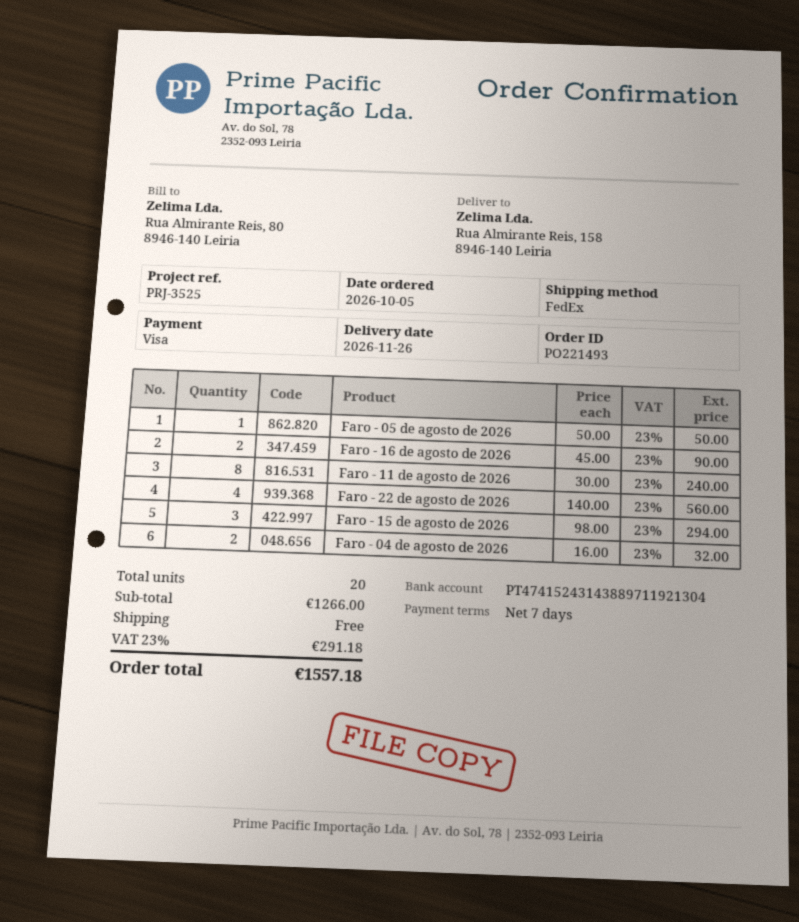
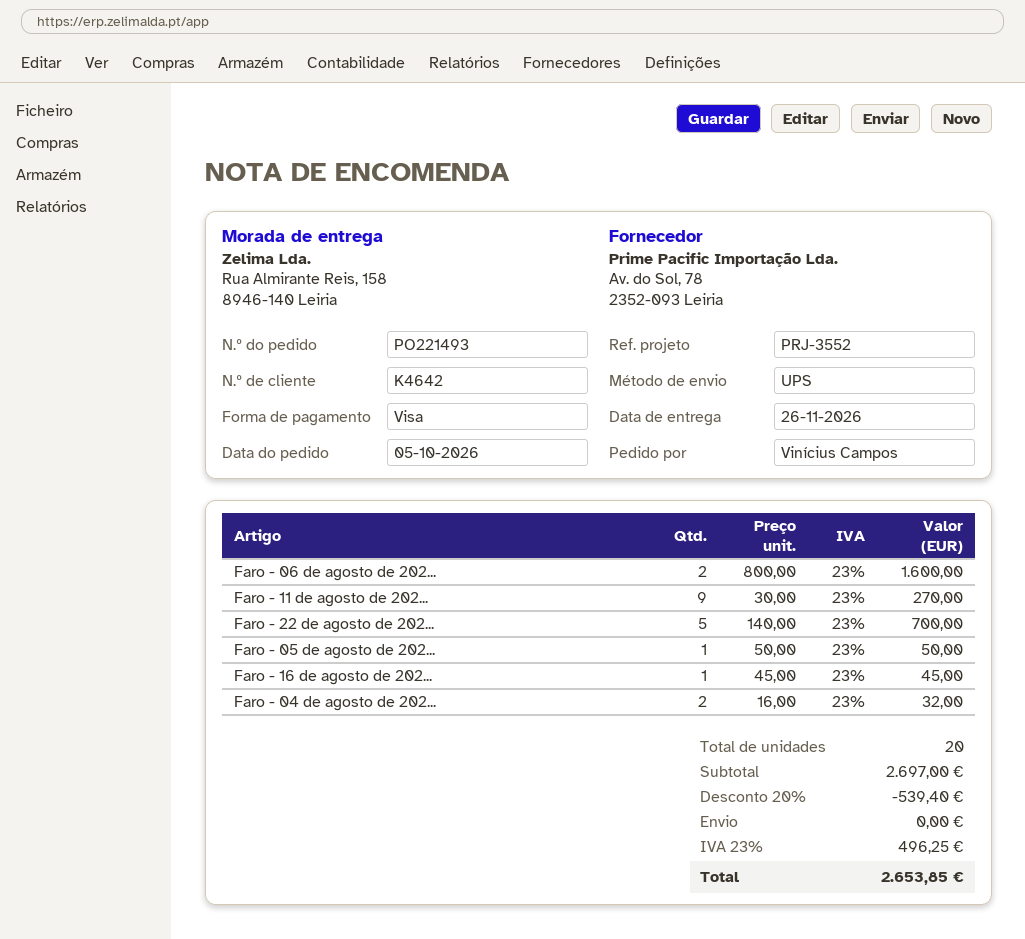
reference: PRJ-3525 -> PRJ-3552
shipping method: FedEx -> UPS
Faro - 16 de agosto de 2026: 2 x 45.00 = 90.00 -> 1 x 45.00 = 45.00
Faro - 11 de agosto de 2026: 8 x 30.00 = 240.00 -> 9 x 30.00 = 270.00
Faro - 22 de agosto de 2026: 4 x 140.00 = 560.00 -> 5 x 140.00 = 700.00
Faro - 15 de agosto de 2026: 3 x 98.00 = 294.00 -> none
Faro - 06 de agosto de 202...: none -> 2 x 800.00 = 1600.00
subtotal: 1266.00 -> 2697.00
discount: none -> 20% = 539.40
tax: 23% = 291.18 -> 23% = 496.25
total: 1557.18 -> 2653.85

